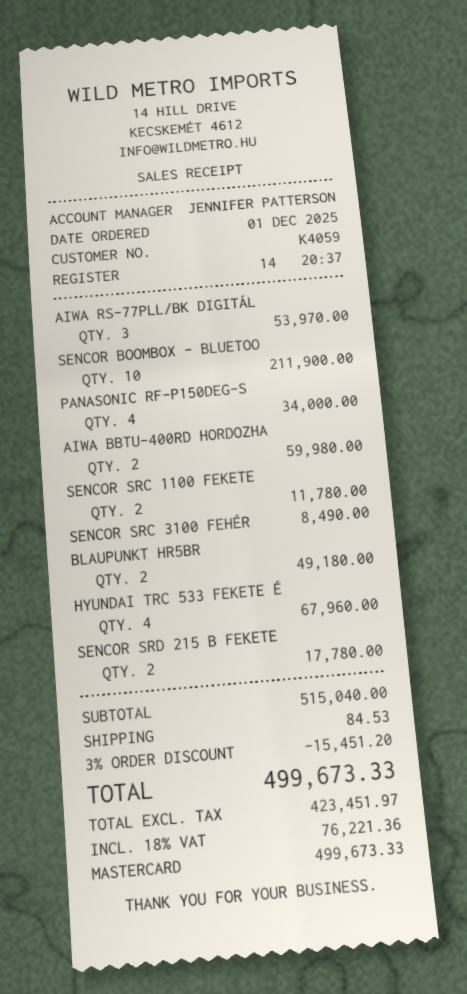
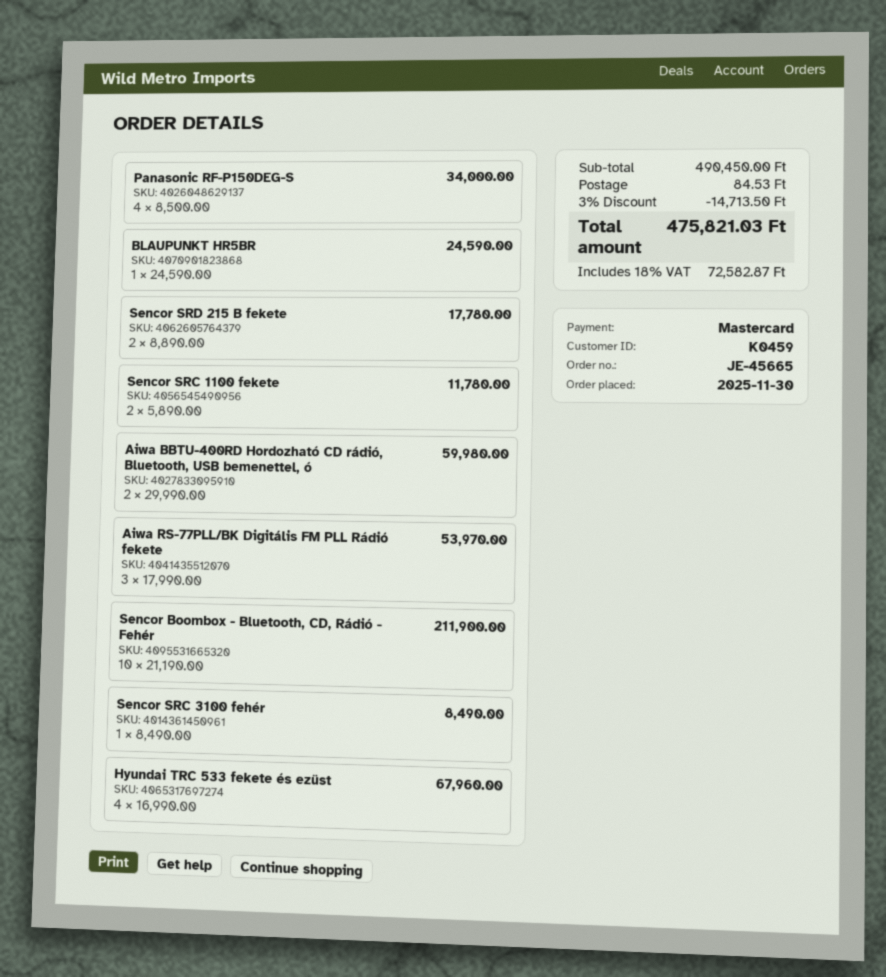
order date: 2025-12-01 -> 2025-11-30
customer number: K4059 -> K0459
BLAUPUNKT HR5BR: 2 for 49180.00 -> 1 for 24590.00
subtotal: 515040.00 -> 490450.00
discount: 3% = 15451.20 -> 3% = 14713.50
tax: 18% = 76221.36 -> 18% = 72582.87
total: 499673.33 -> 475821.03

